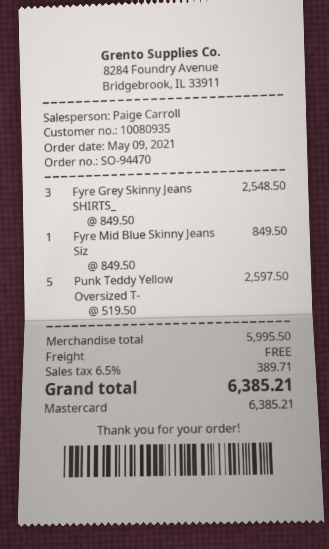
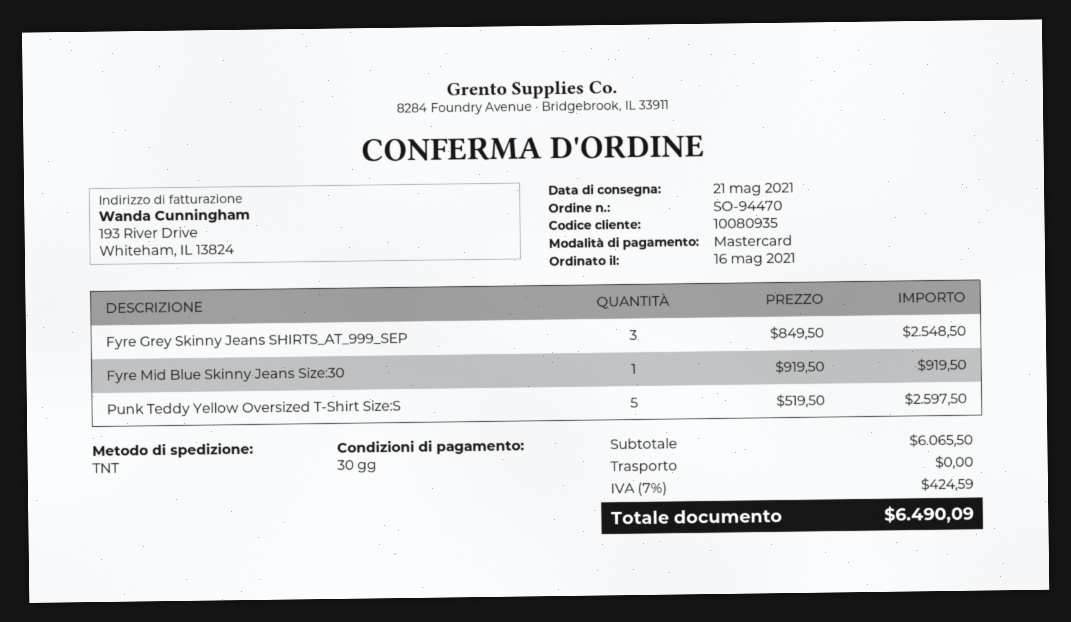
order date: 2021-05-09 -> 2021-05-16
Fyre Mid Blue Skinny Jeans Siz: 1 x 849.50 = 849.50 -> 1 x 919.50 = 919.50
subtotal: 5995.50 -> 6065.50
tax: 6.5% = 389.71 -> 7% = 424.59
total: 6385.21 -> 6490.09

